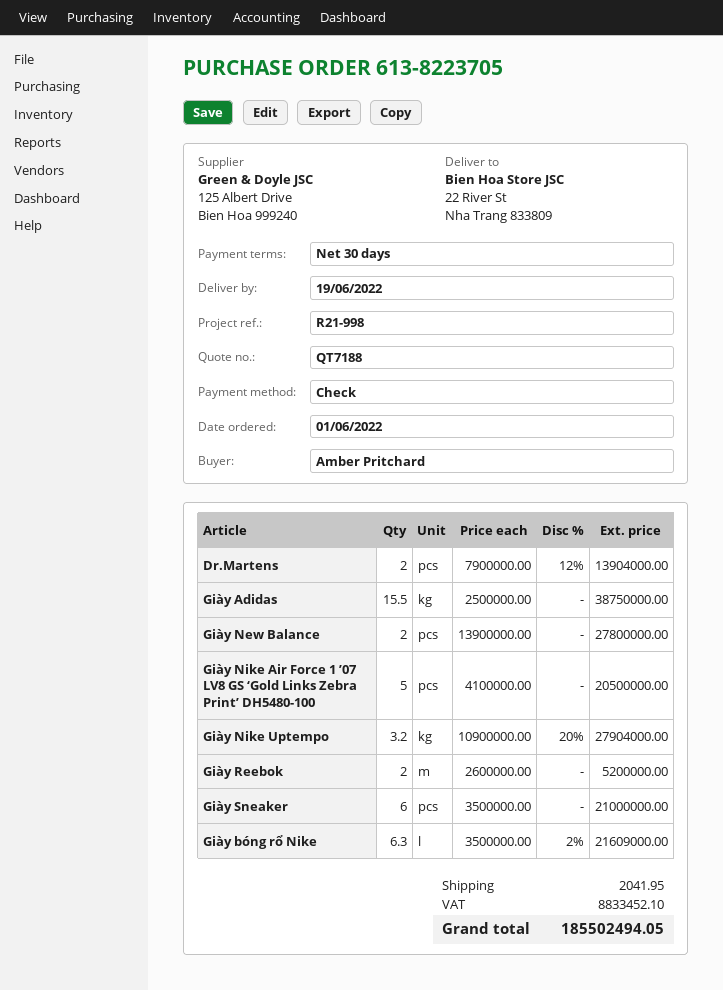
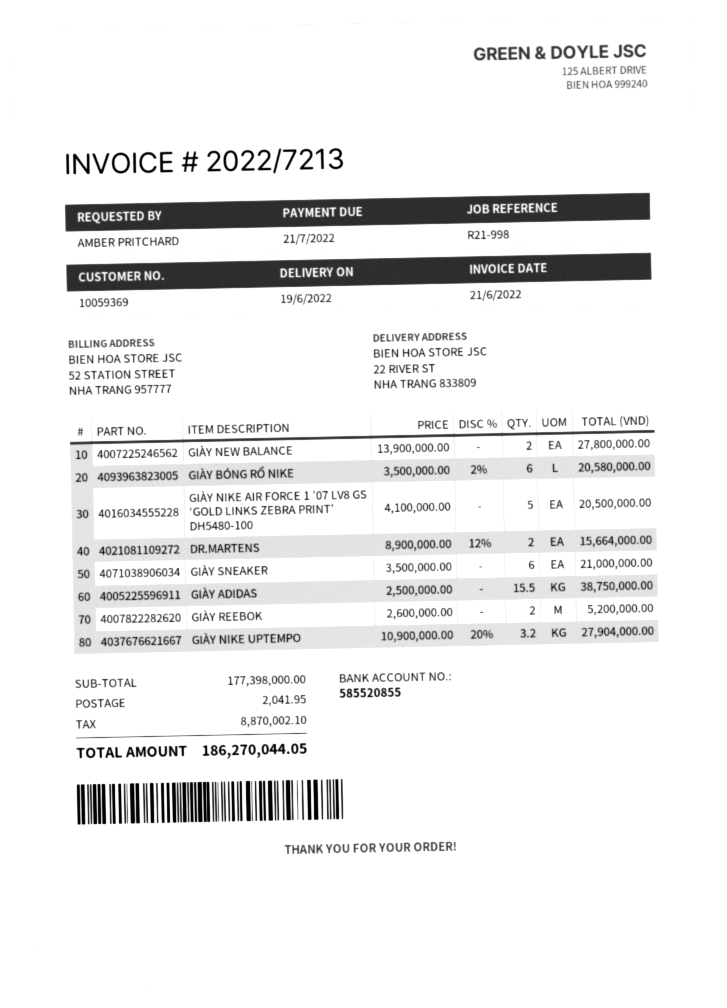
Dr.Martens: 2 x 7900000.00 - 12% = 13904000.00 -> 2 x 8900000.00 - 12% = 15664000.00
Giày bóng rổ Nike: 6.3 x 3500000.00 - 2% = 21609000.00 -> 6 x 3500000.00 - 2% = 20580000.00
tax: 8833452.10 -> 8870002.10
total: 185502494.05 -> 186270044.05

